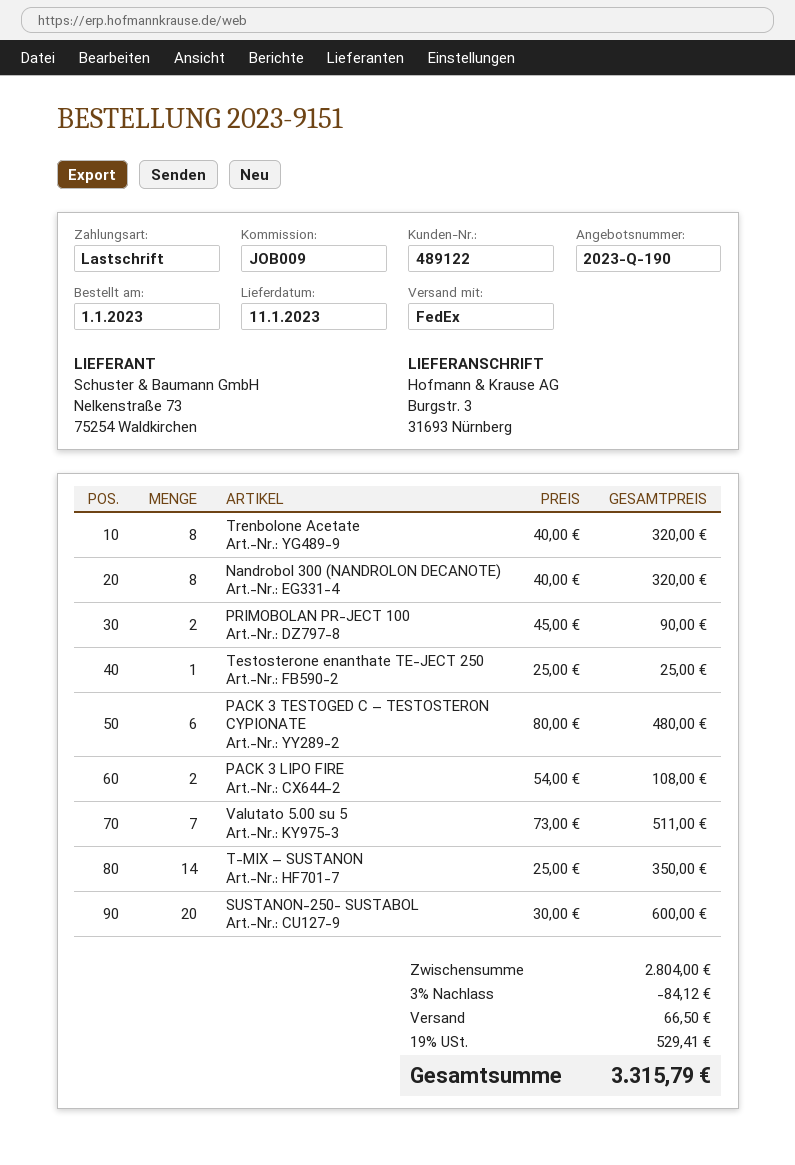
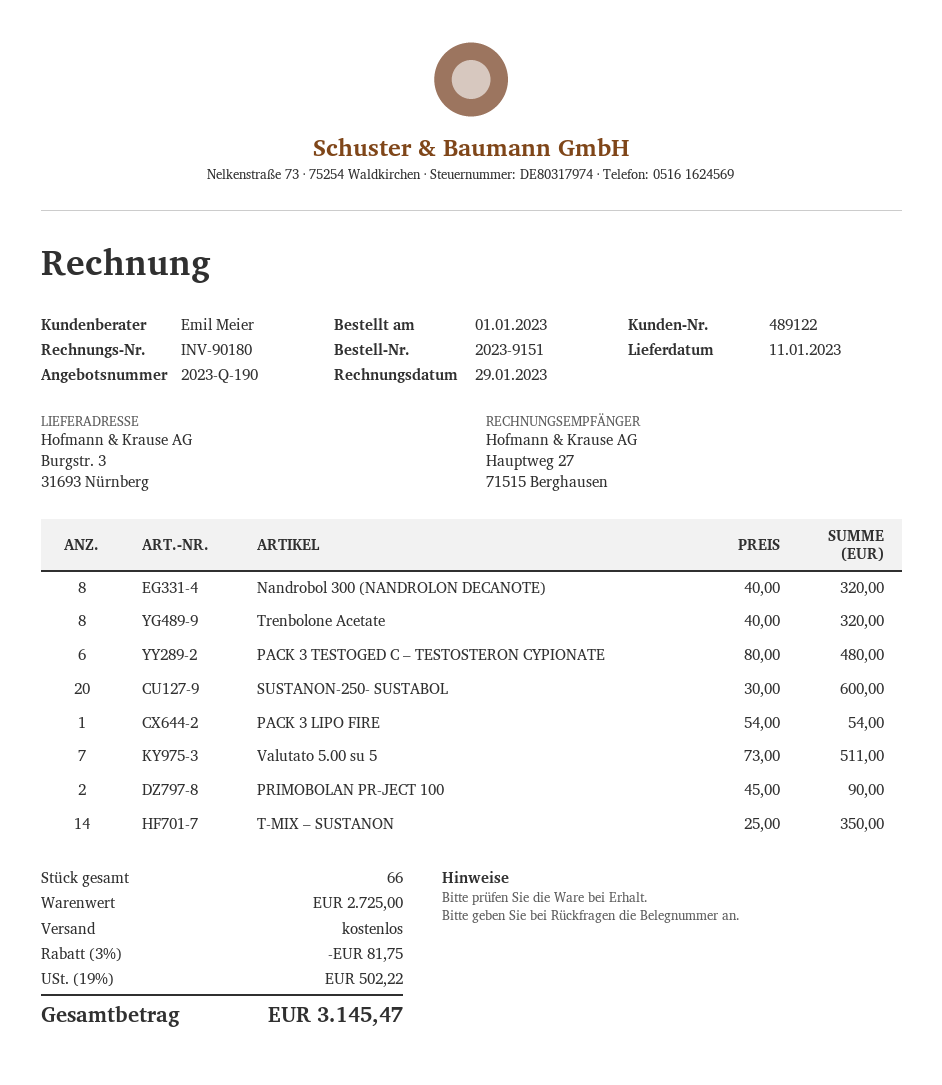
Testosterone enanthate TE-JECT 250: 1 x 25.00 = 25.00 -> none
PACK 3 LIPO FIRE: 2 x 54.00 = 108.00 -> 1 x 54.00 = 54.00
subtotal: 2804.00 -> 2725.00
discount: 3% = 84.12 -> 3% = 81.75
shipping: 66.50 -> 0.00
tax: 19% = 529.41 -> 19% = 502.22
total: 3315.79 -> 3145.47

